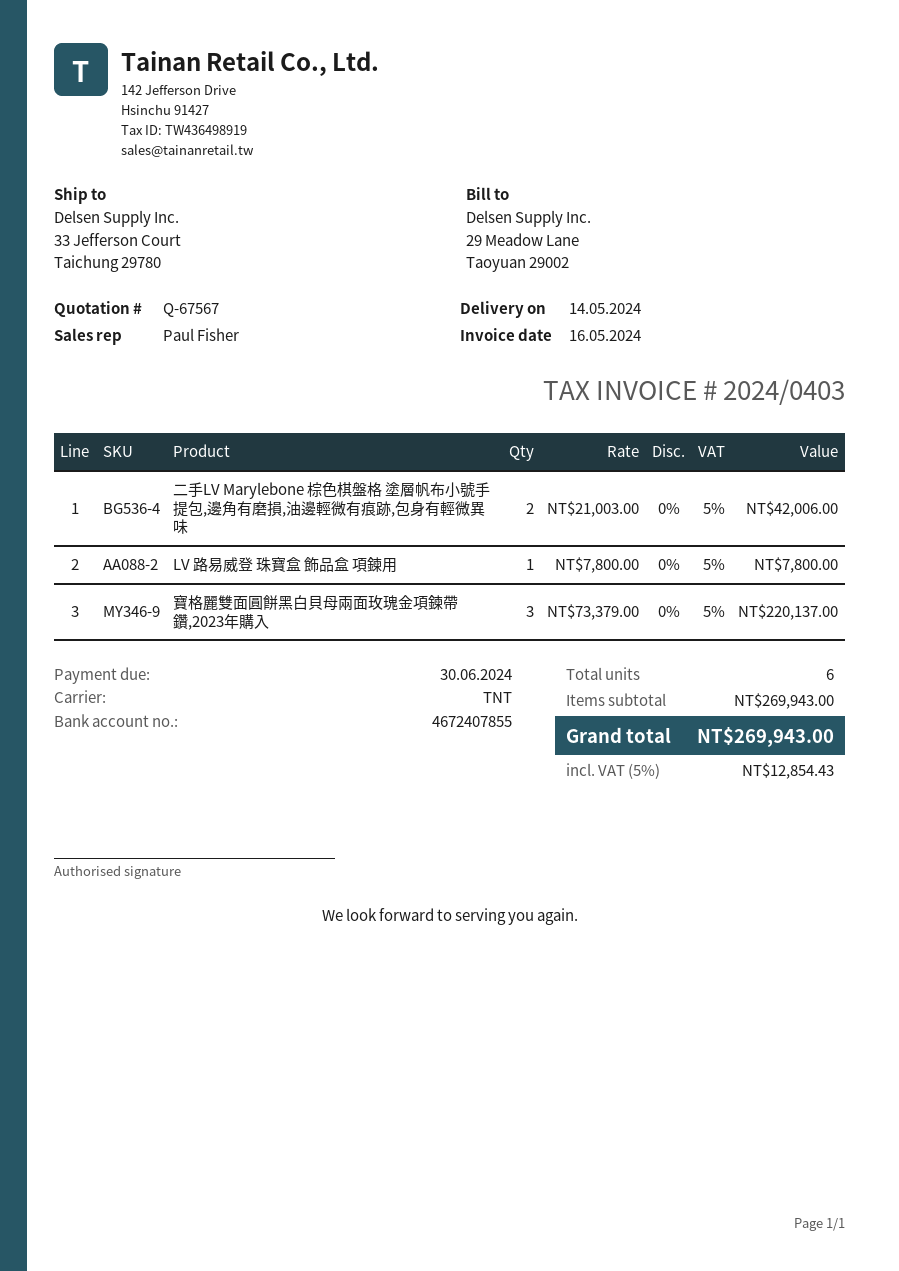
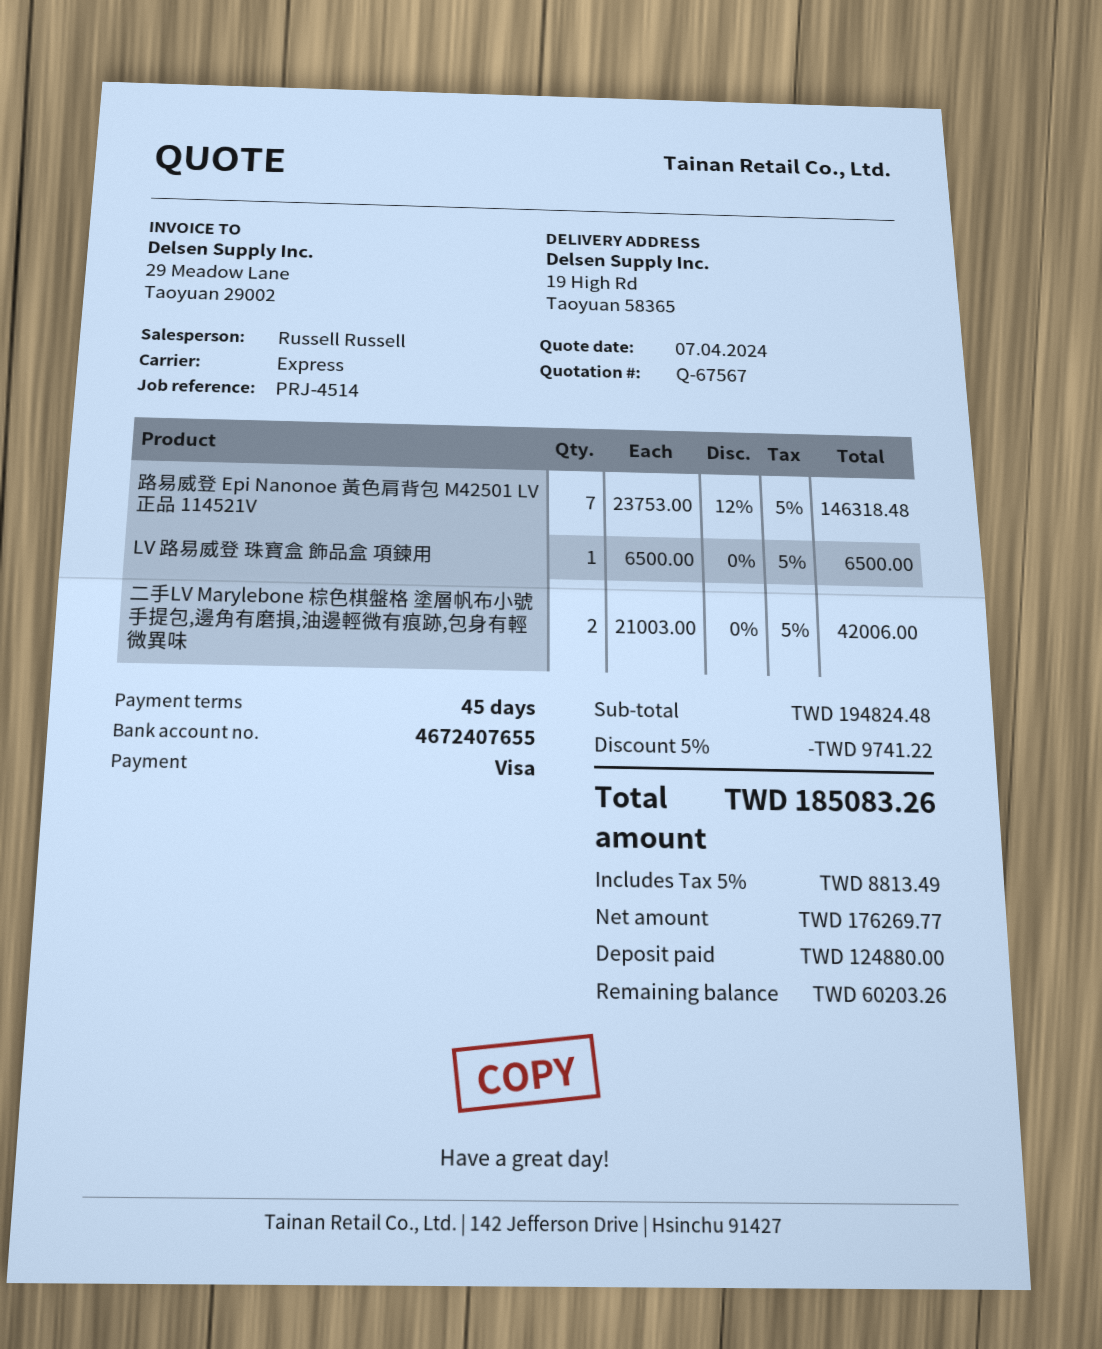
sales rep: Paul Fisher -> Russell Russell
bank account: 4672407855 -> 4672407655
shipping method: TNT -> express
ship to: 33 Jefferson Court, Taichung 29780 -> 19 High Rd, Taoyuan 58365
LV 路易威登 珠寶盒 飾品盒 項鍊用: 1 x 7800.00 = 7800.00 -> 1 x 6500.00 = 6500.00
寶格麗雙面圓餅黑白貝母兩面玫瑰金項鍊帶鑽,2023年購入: 3 x 73379.00 = 220137.00 -> none
路易威登 Epi Nanonoe 黃色肩背包 M42501 LV 正品 114521V: none -> 7 x 23753.00 - 12% = 146318.48
subtotal: 269943.00 -> 194824.48
discount: none -> 5% = 9741.22
tax: 5% = 12854.43 -> 5% = 8813.49
total: 269943.00 -> 185083.26

